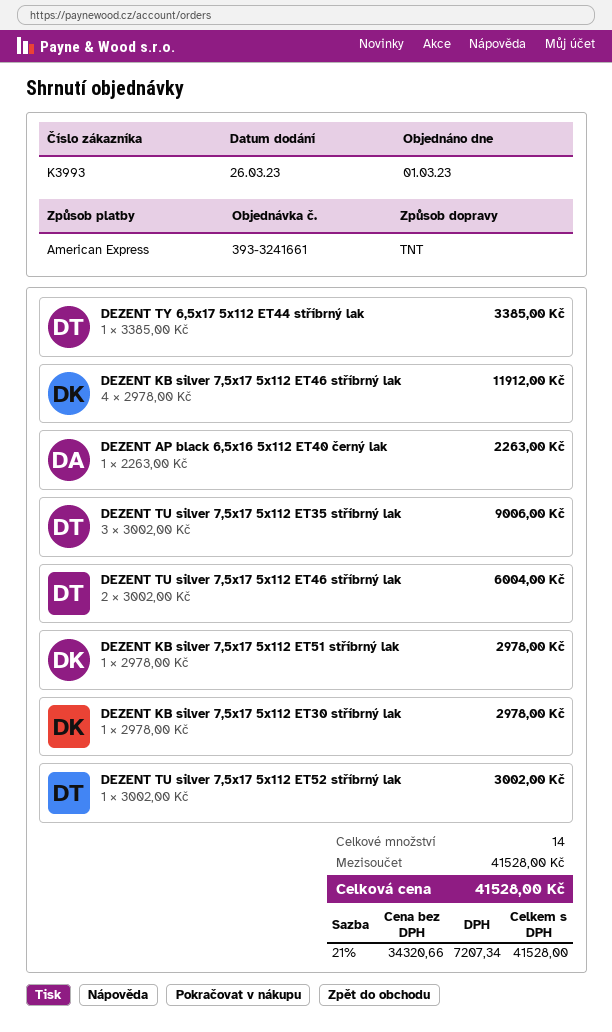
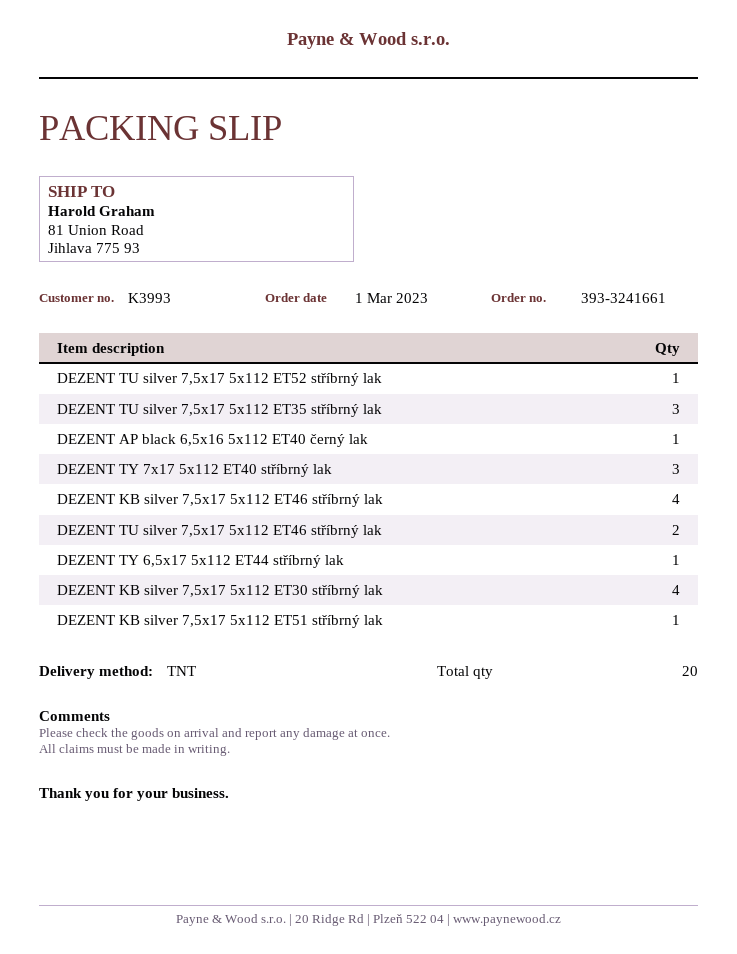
DEZENT KB silver 7,5x17 5x112 ET30 stříbrný lak: 1 -> 4
DEZENT TY 7x17 5x112 ET40 stříbrný lak: none -> 3
total quantity: 14 -> 20

